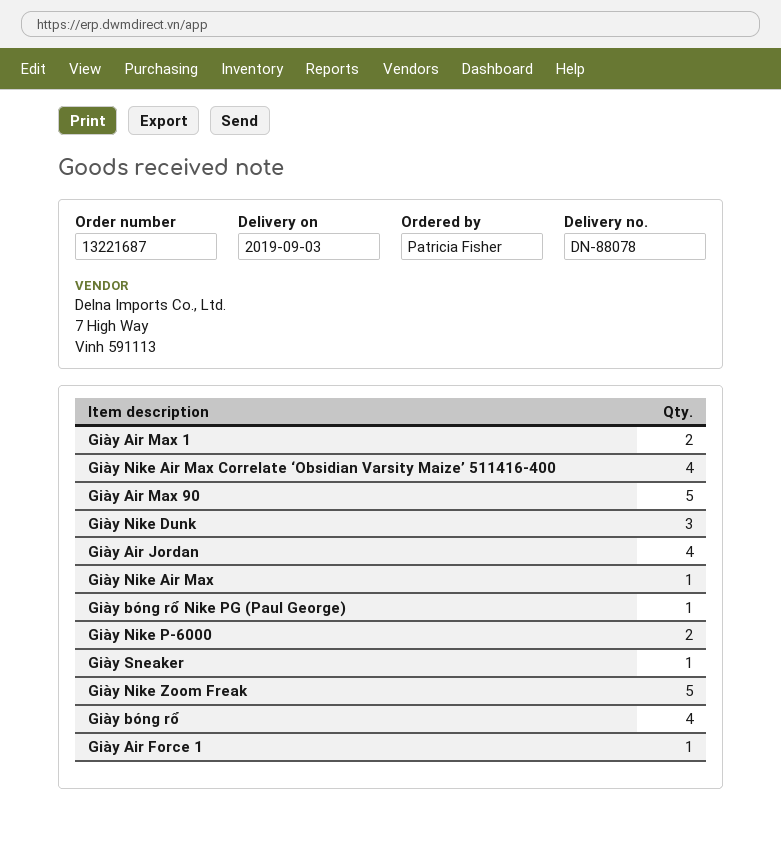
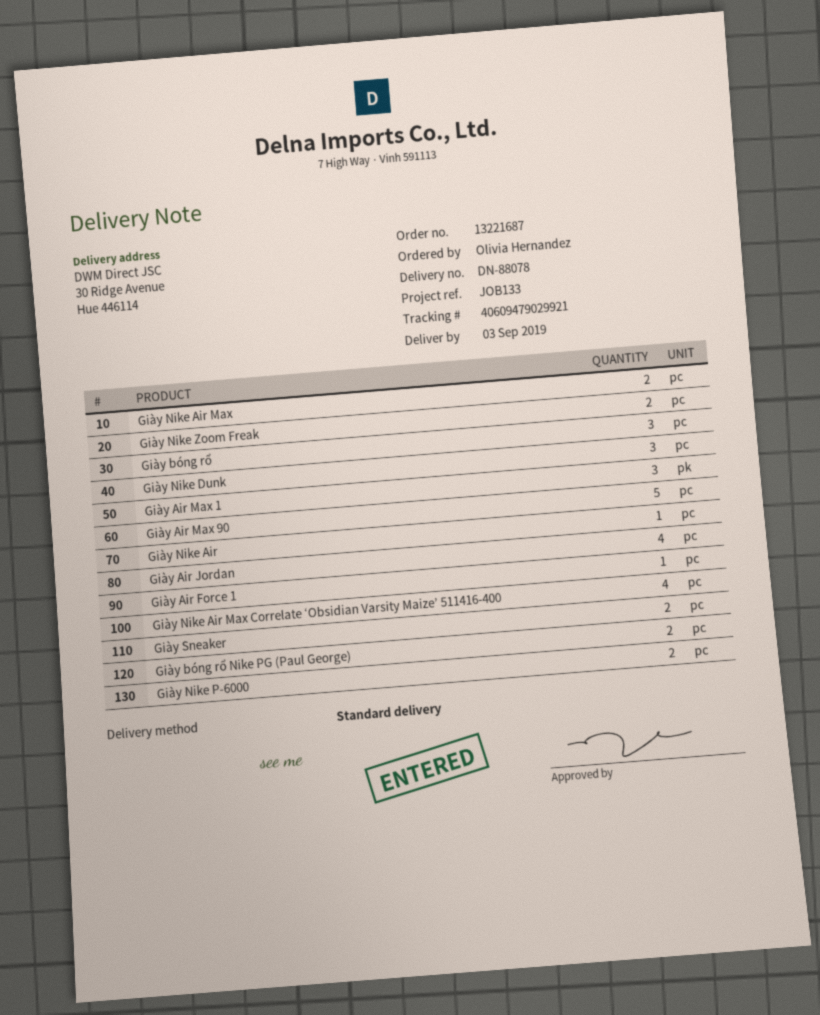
ordered by: Patricia Fisher -> Olivia Hernandez
Giày Air Max 1: 2 -> 3
Giày Nike Air Max: 1 -> 2
Giày bóng rổ Nike PG (Paul George): 1 -> 2
Giày Sneaker: 1 -> 2
Giày Nike Zoom Freak: 5 -> 2
Giày bóng rổ: 4 -> 3
Giày Nike Air: none -> 1

